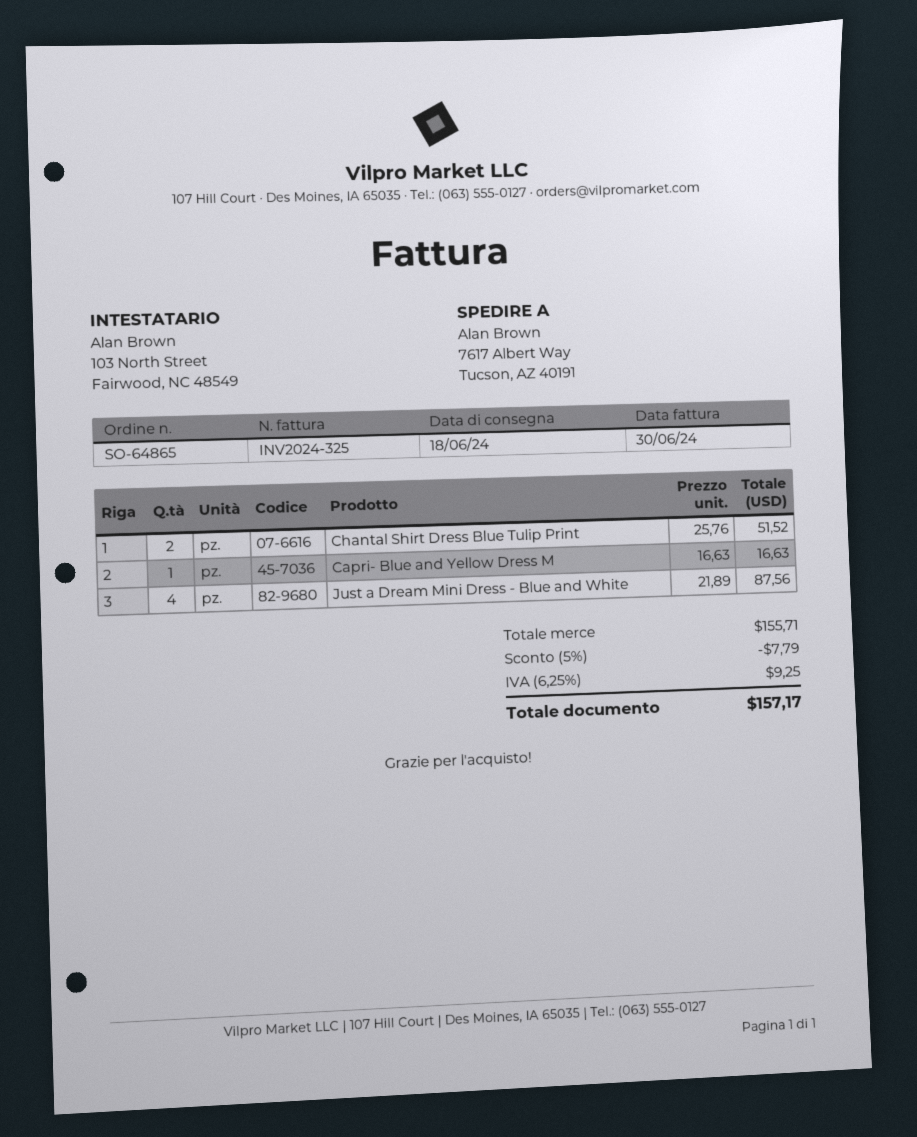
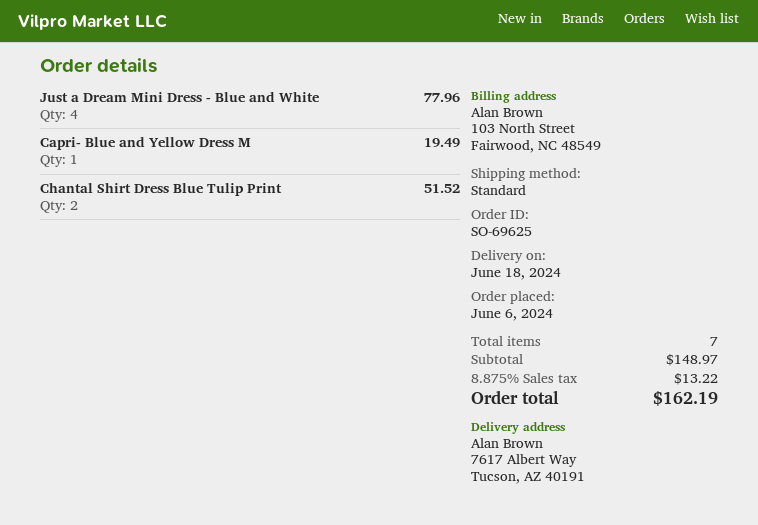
order number: SO-64865 -> SO-69625
Capri- Blue and Yellow Dress M: 1 for 16.63 -> 1 for 19.49
Just a Dream Mini Dress - Blue and White: 4 for 87.56 -> 4 for 77.96
subtotal: 155.71 -> 148.97
discount: 5% = 7.79 -> none
tax: 6.25% = 9.25 -> 8.875% = 13.22
total: 157.17 -> 162.19

